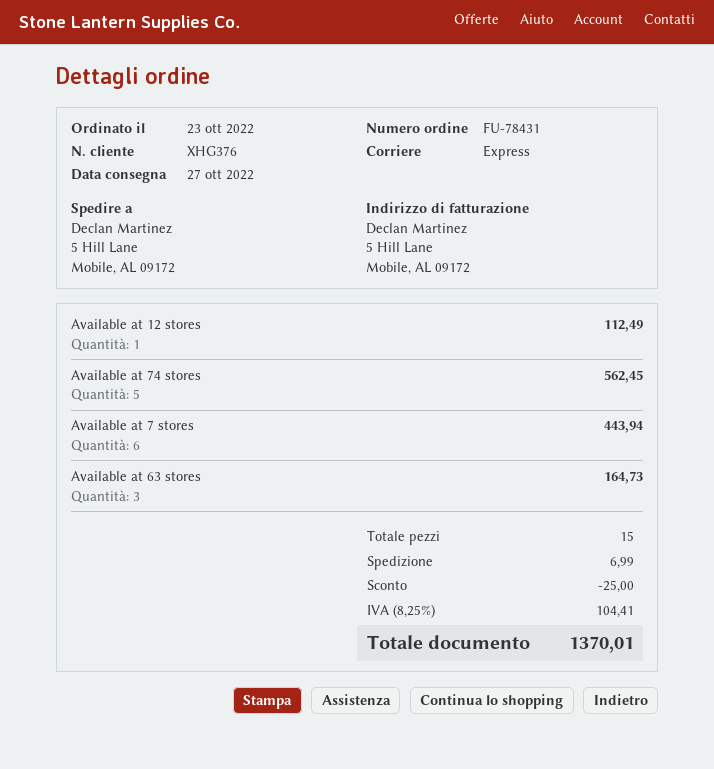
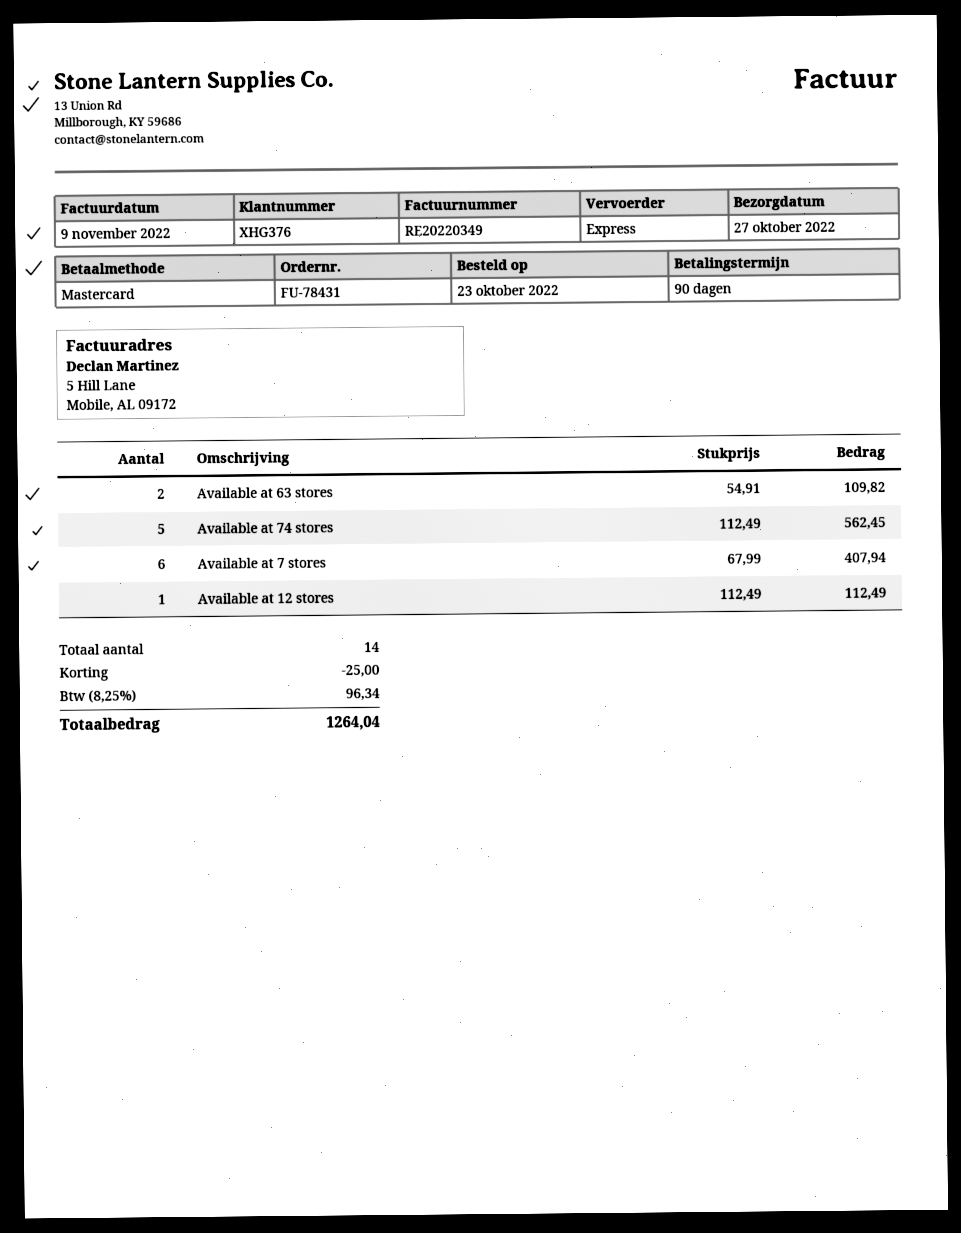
Available at 7 stores: 6 for 443.94 -> 6 for 407.94
Available at 63 stores: 3 for 164.73 -> 2 for 109.82
total quantity: 15 -> 14
shipping: 6.99 -> none
tax: 8.25% = 104.41 -> 8.25% = 96.34
total: 1370.01 -> 1264.04

